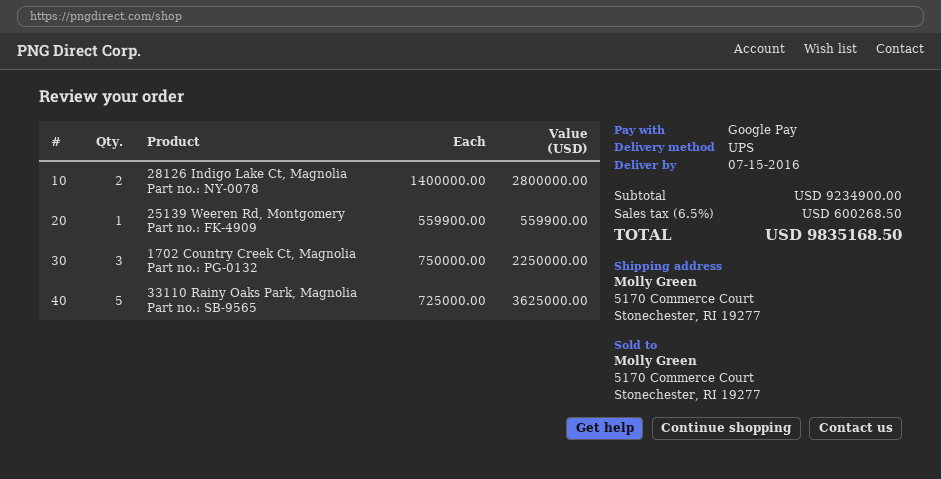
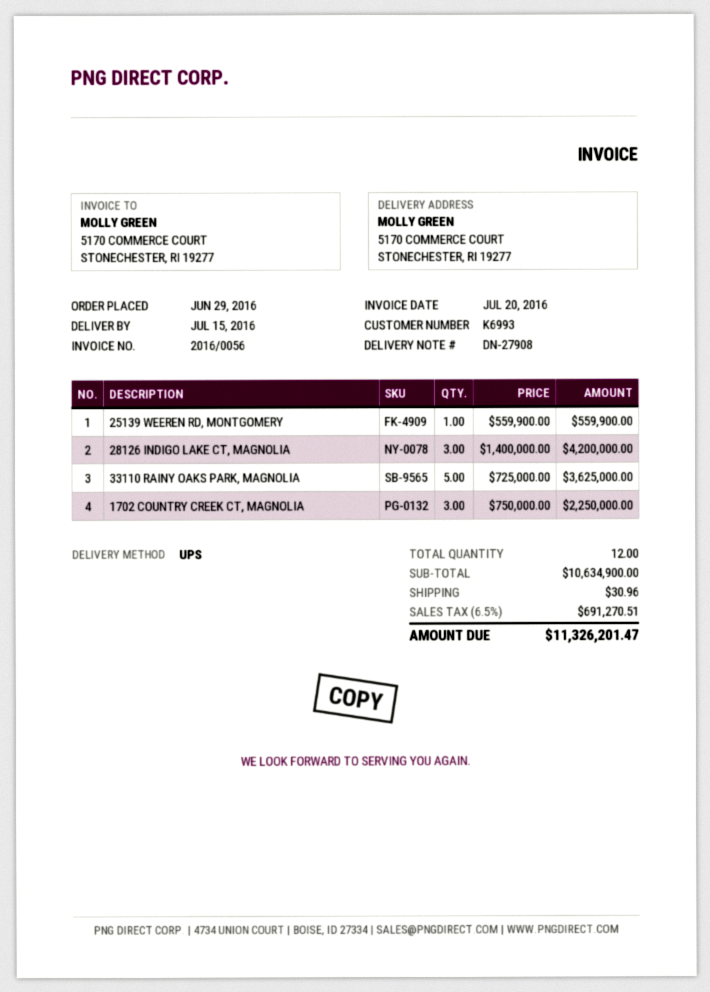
28126 Indigo Lake Ct, Magnolia: 2 x 1400000.00 = 2800000.00 -> 3 x 1400000.00 = 4200000.00
subtotal: 9234900.00 -> 10634900.00
shipping: none -> 30.96
tax: 6.5% = 600268.50 -> 6.5% = 691270.51
total: 9835168.50 -> 11326201.47

